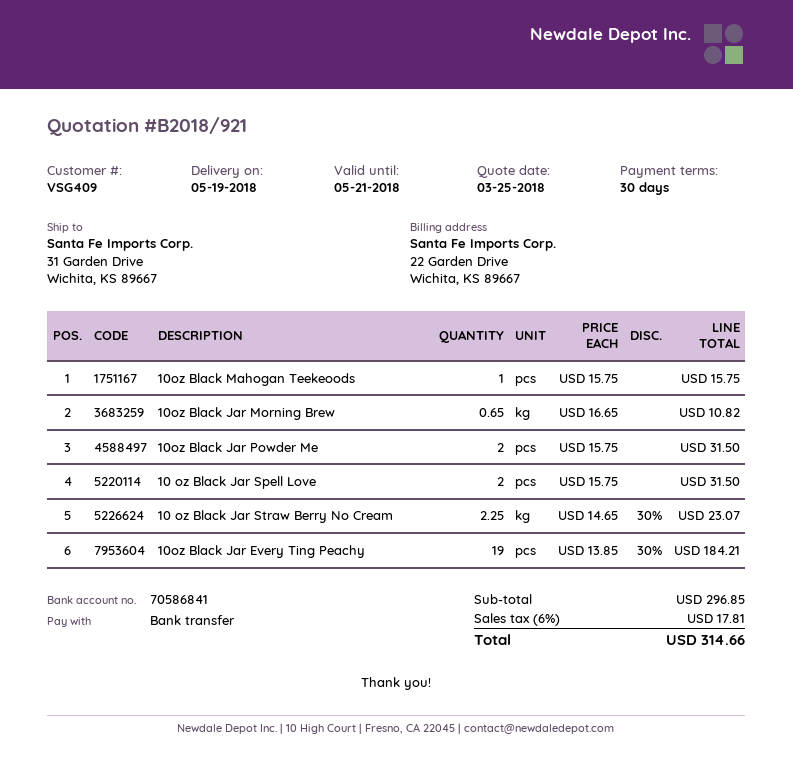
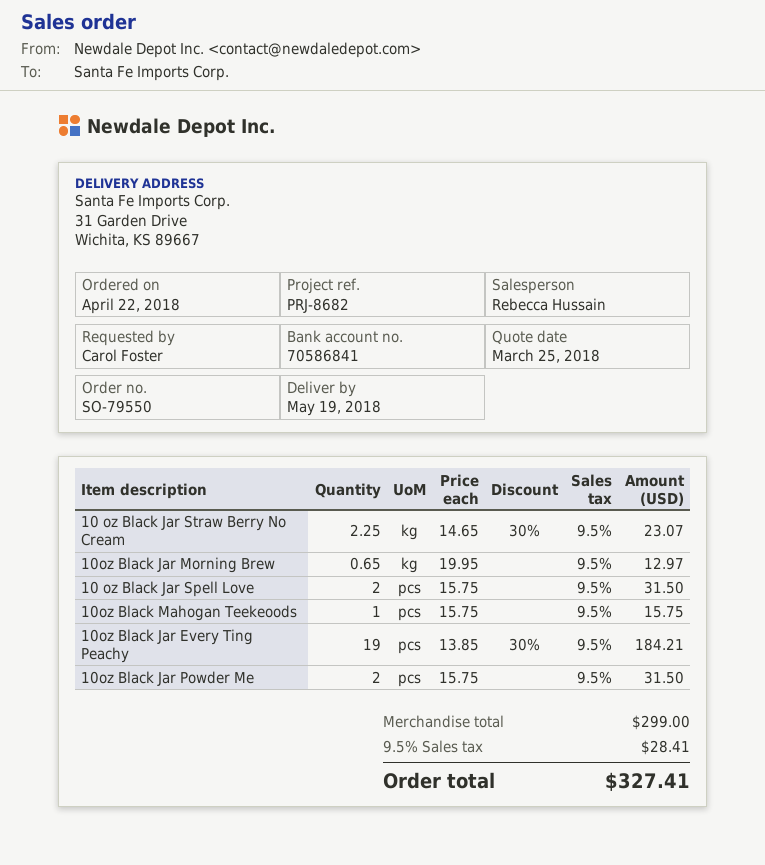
10oz Black Jar Morning Brew: 0.65 x 16.65 = 10.82 -> 0.65 x 19.95 = 12.97
subtotal: 296.85 -> 299.00
tax: 6% = 17.81 -> 9.5% = 28.41
total: 314.66 -> 327.41

